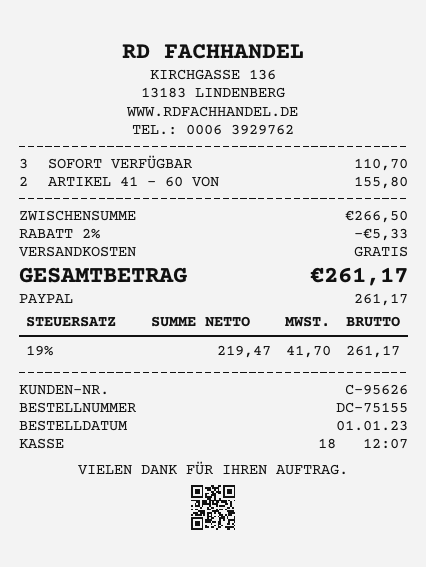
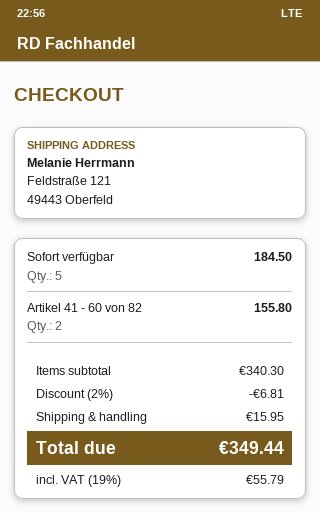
SOFORT VERFÜGBAR: 3 for 110.70 -> 5 for 184.50
subtotal: 266.50 -> 340.30
discount: 2% = 5.33 -> 2% = 6.81
shipping: 0.00 -> 15.95
tax: 19% = 41.70 -> 19% = 55.79
total: 261.17 -> 349.44

